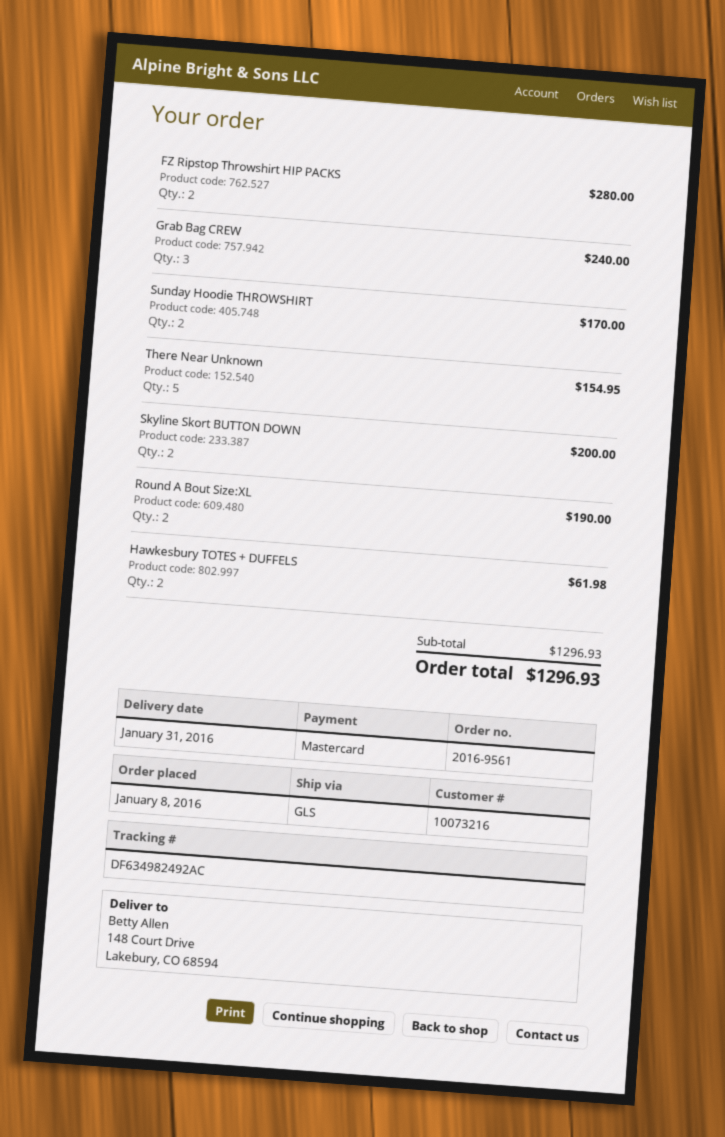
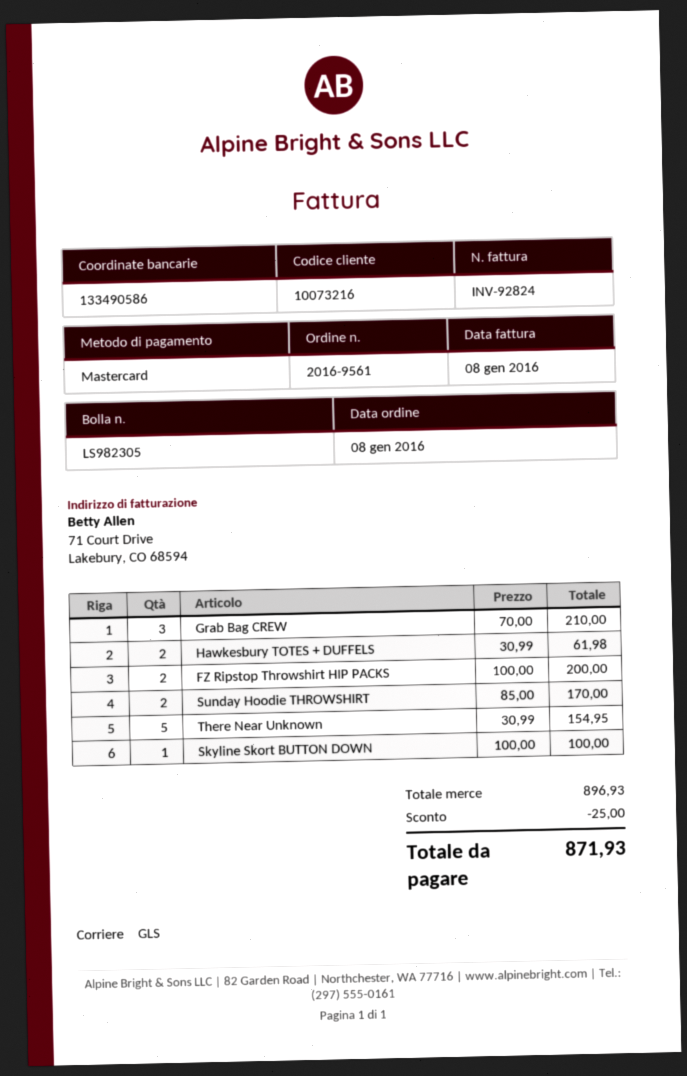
FZ Ripstop Throwshirt HIP PACKS: 2 for 280.00 -> 2 for 200.00
Grab Bag CREW: 3 for 240.00 -> 3 for 210.00
Skyline Skort BUTTON DOWN: 2 for 200.00 -> 1 for 100.00
Round A Bout Size:XL: 2 for 190.00 -> none
subtotal: 1296.93 -> 896.93
discount: none -> 25.00
total: 1296.93 -> 871.93

